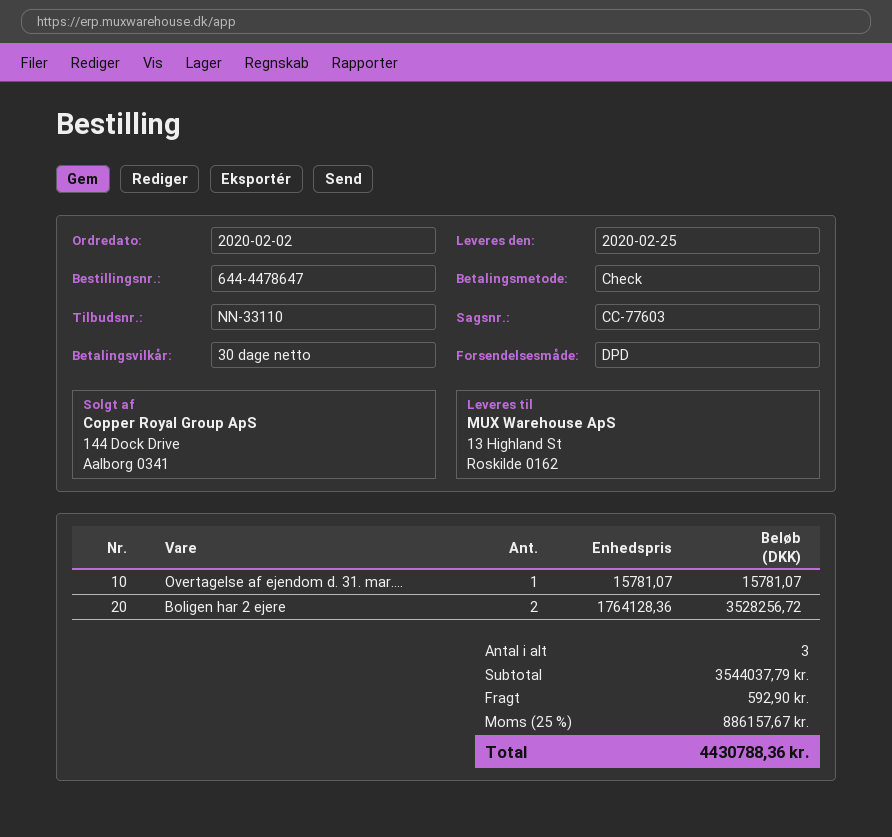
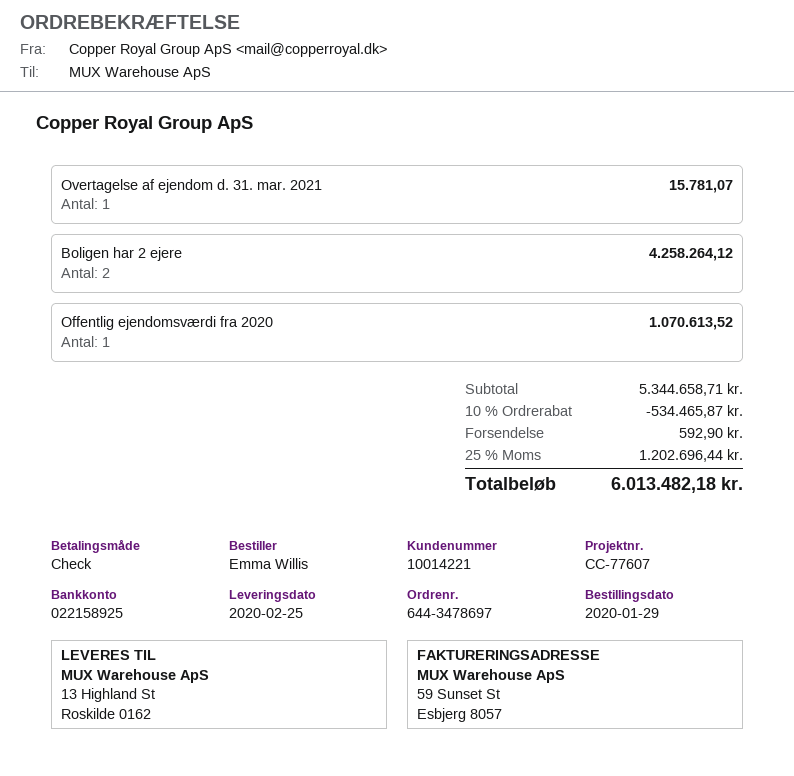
order number: 644-4478647 -> 644-3478697
order date: 2020-02-02 -> 2020-01-29
reference: CC-77603 -> CC-77607
Boligen har 2 ejere: 2 for 3528256.72 -> 2 for 4258264.12
Offentlig ejendomsværdi fra 2020: none -> 1 for 1070613.52
subtotal: 3544037.79 -> 5344658.71
discount: none -> 10% = 534465.87
tax: 25% = 886157.67 -> 25% = 1202696.44
total: 4430788.36 -> 6013482.18

